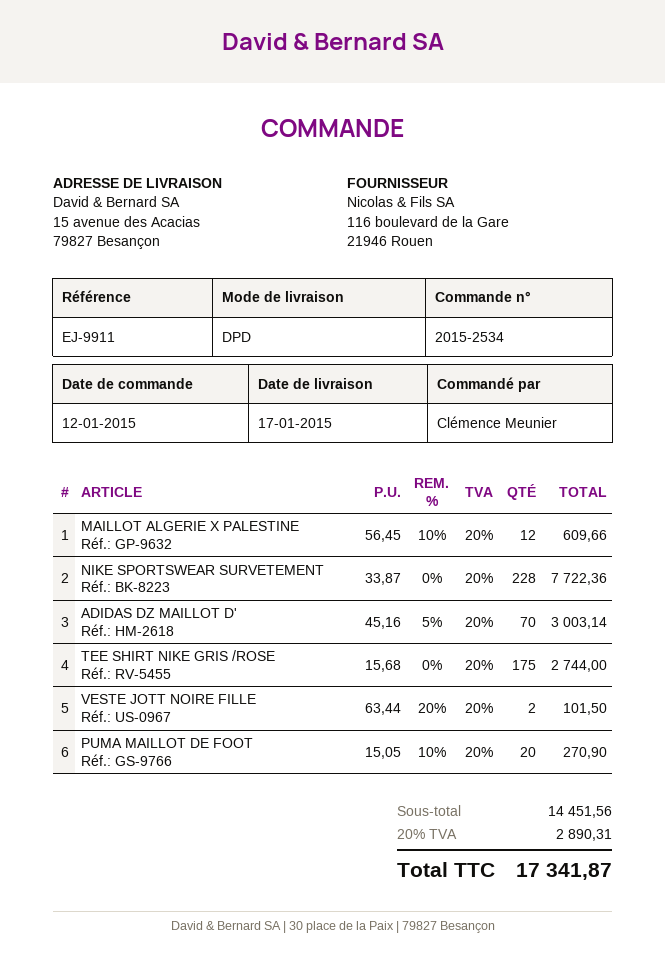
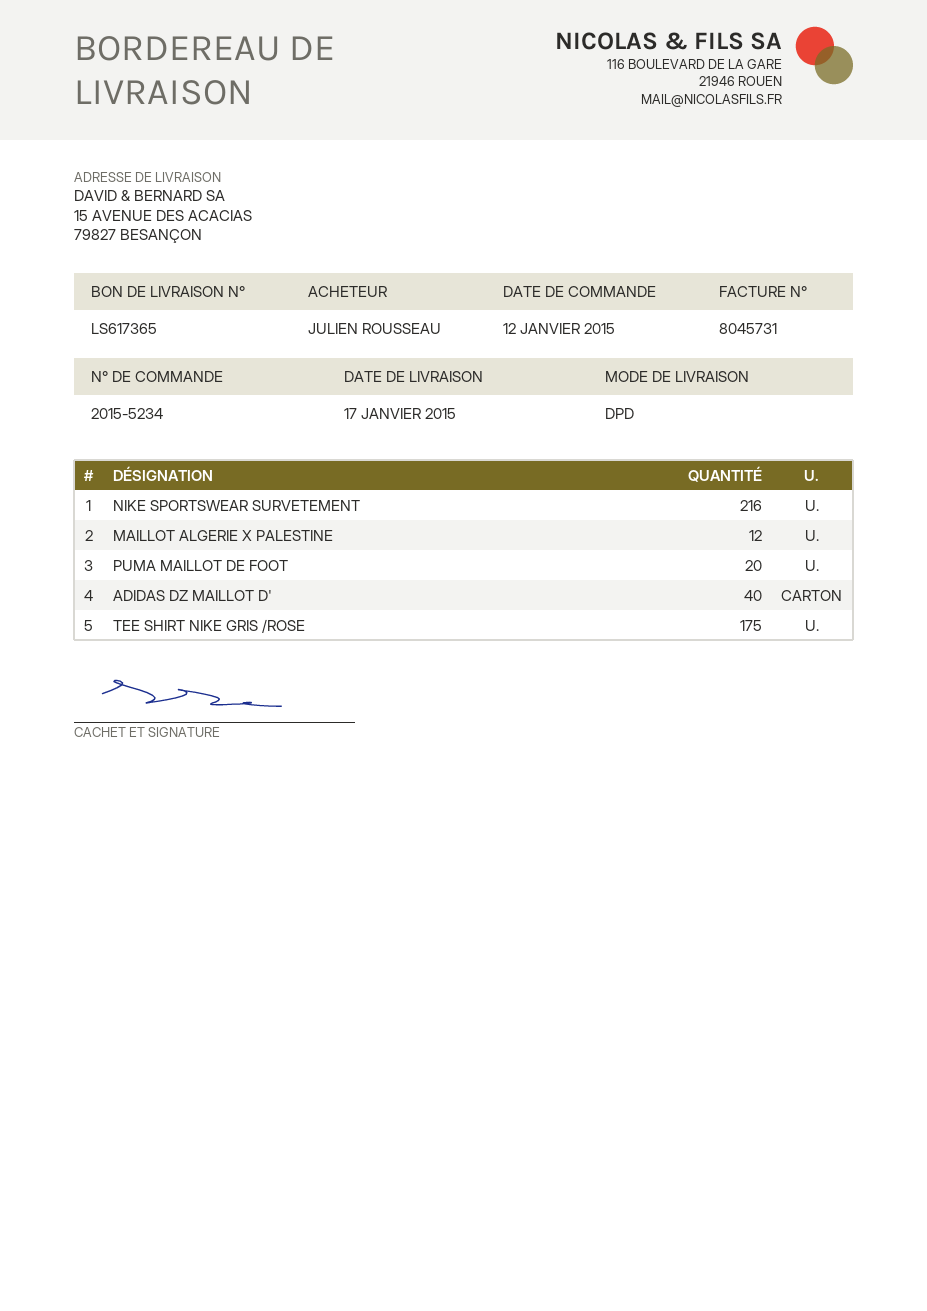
order number: 2015-2534 -> 2015-5234
ordered by: Clémence Meunier -> JULIEN ROUSSEAU
NIKE SPORTSWEAR SURVETEMENT: 228 -> 216
ADIDAS DZ MAILLOT D': 70 -> 40
VESTE JOTT NOIRE FILLE: 2 -> none

